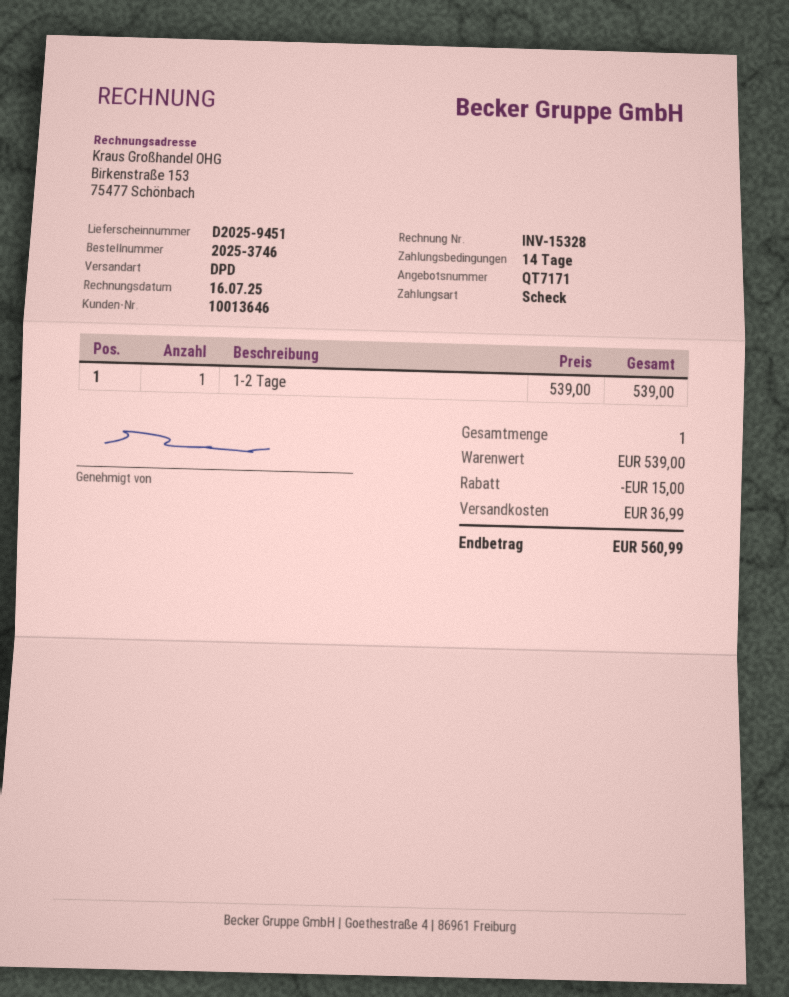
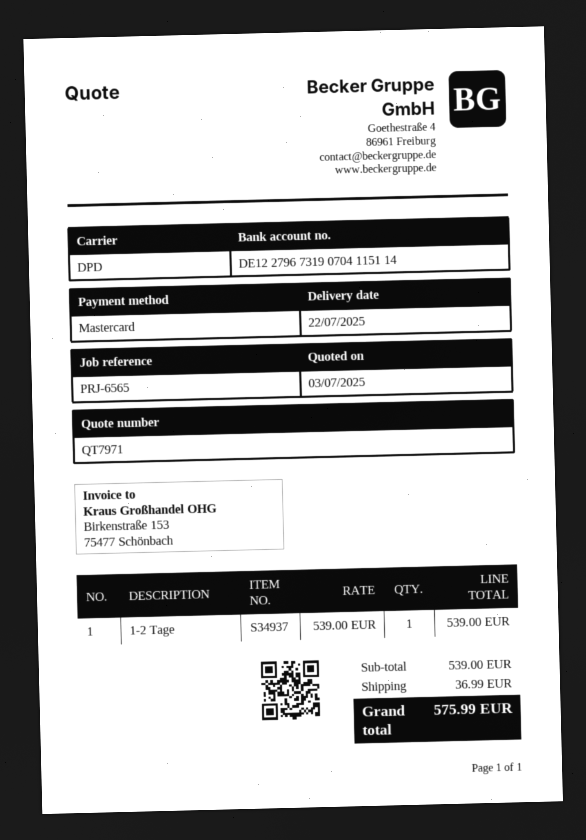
quote number: QT7171 -> QT7971
payment method: cheque -> Mastercard
discount: 15.00 -> none
total: 560.99 -> 575.99

